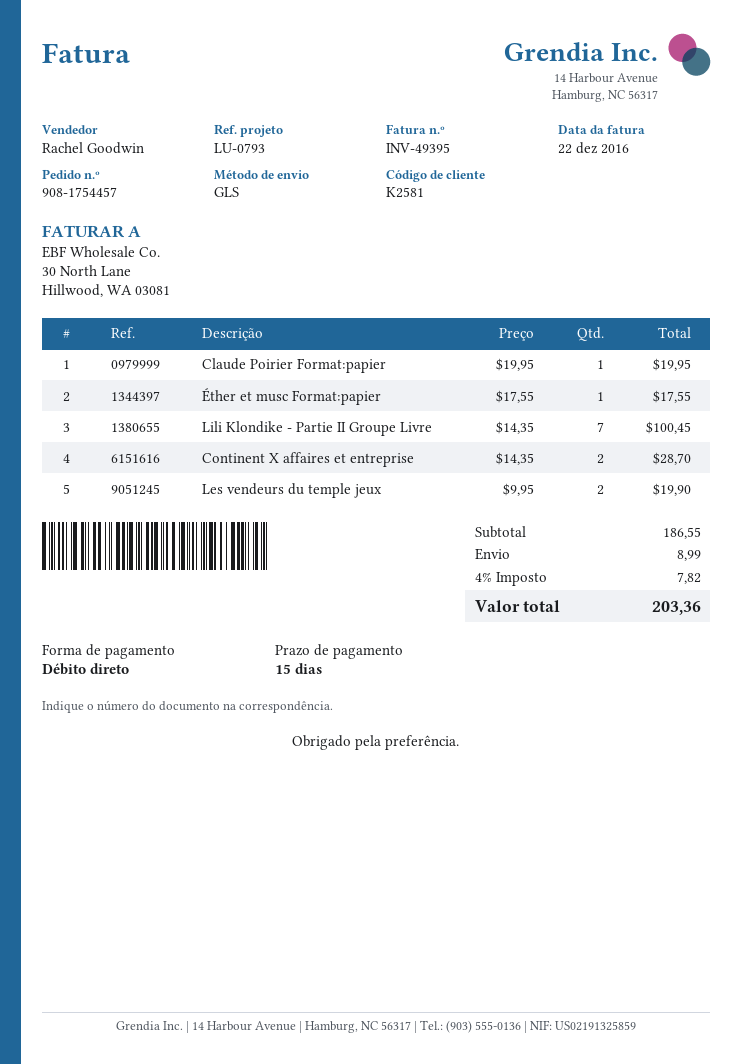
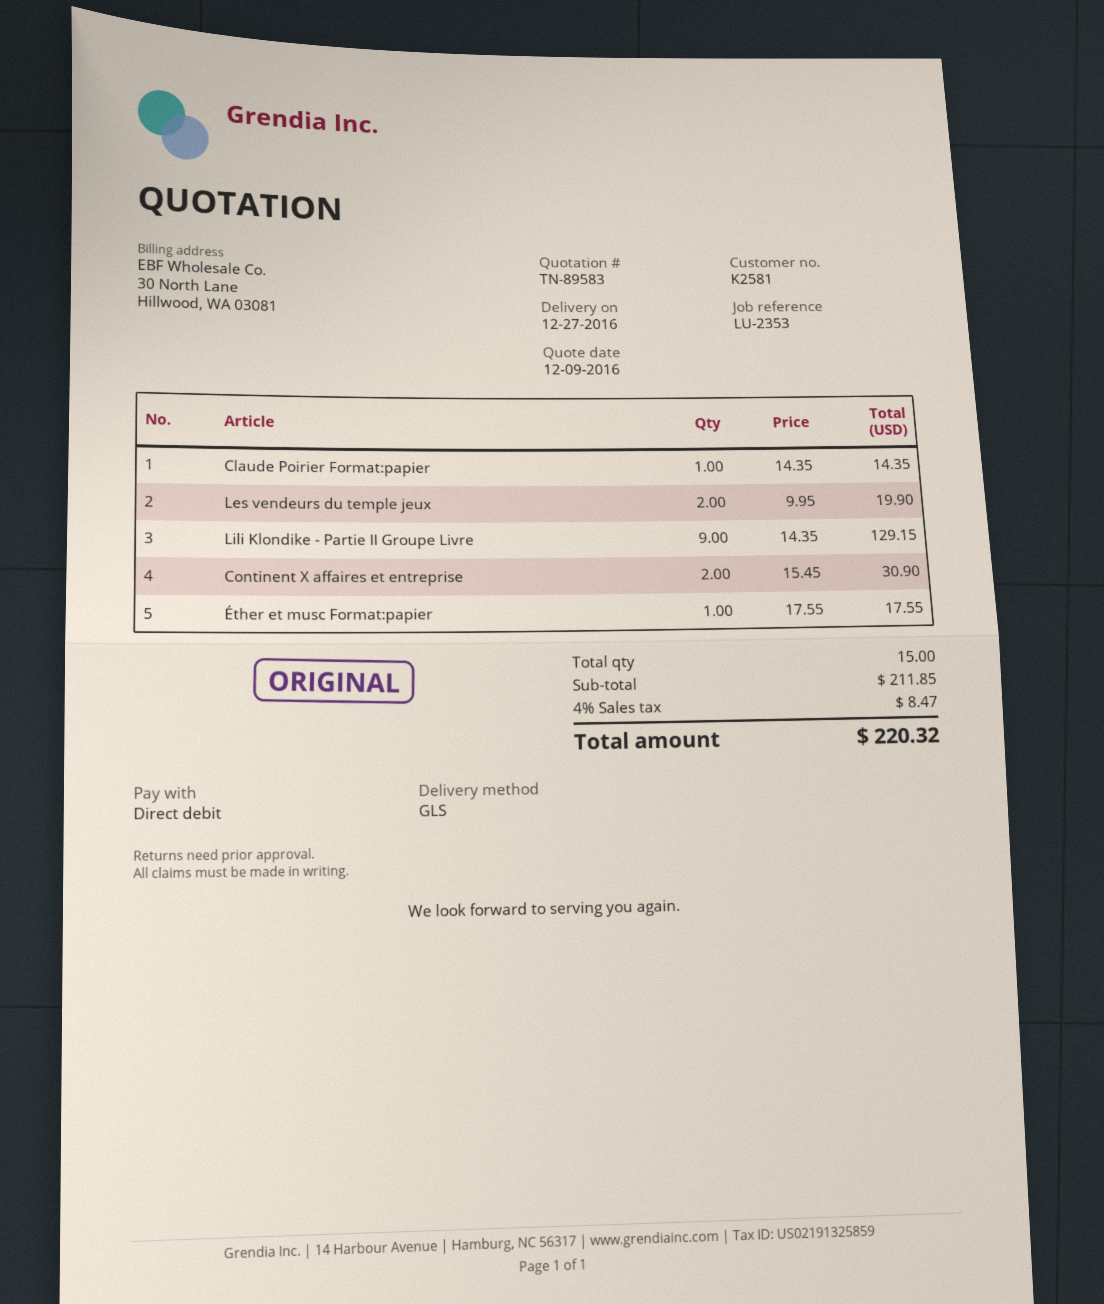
reference: LU-0793 -> LU-2353
Claude Poirier Format:papier: 1 x 19.95 = 19.95 -> 1 x 14.35 = 14.35
Lili Klondike - Partie II Groupe Livre: 7 x 14.35 = 100.45 -> 9 x 14.35 = 129.15
Continent X affaires et entreprise: 2 x 14.35 = 28.70 -> 2 x 15.45 = 30.90
subtotal: 186.55 -> 211.85
shipping: 8.99 -> none
tax: 4% = 7.82 -> 4% = 8.47
total: 203.36 -> 220.32

